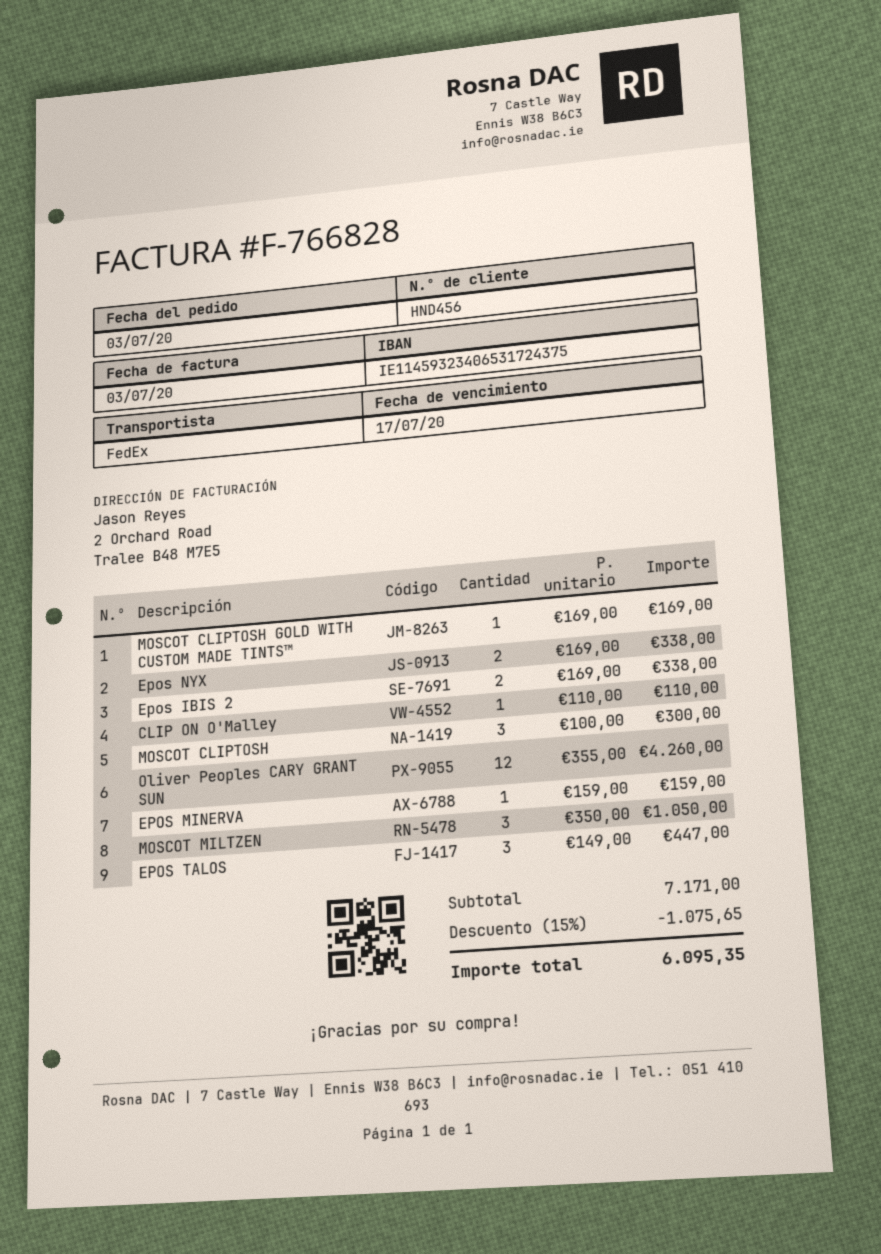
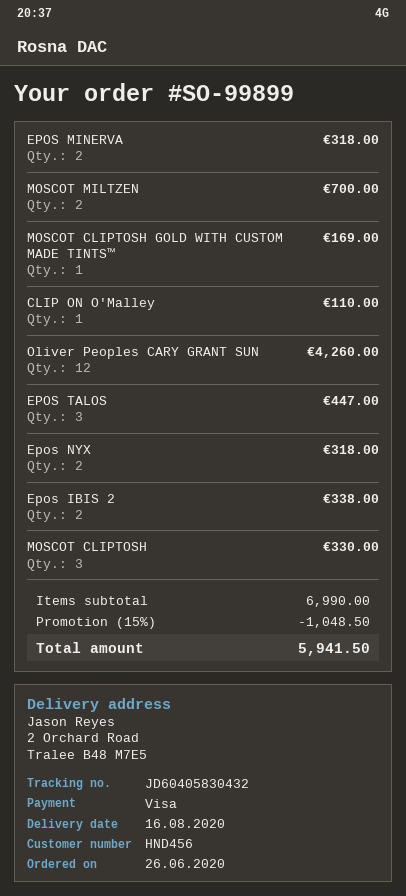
order date: 2020-07-03 -> 2020-06-26
Epos NYX: 2 for 338.00 -> 2 for 318.00
MOSCOT CLIPTOSH: 3 for 300.00 -> 3 for 330.00
EPOS MINERVA: 1 for 159.00 -> 2 for 318.00
MOSCOT MILTZEN: 3 for 1050.00 -> 2 for 700.00
subtotal: 7171.00 -> 6990.00
discount: 15% = 1075.65 -> 15% = 1048.50
total: 6095.35 -> 5941.50

